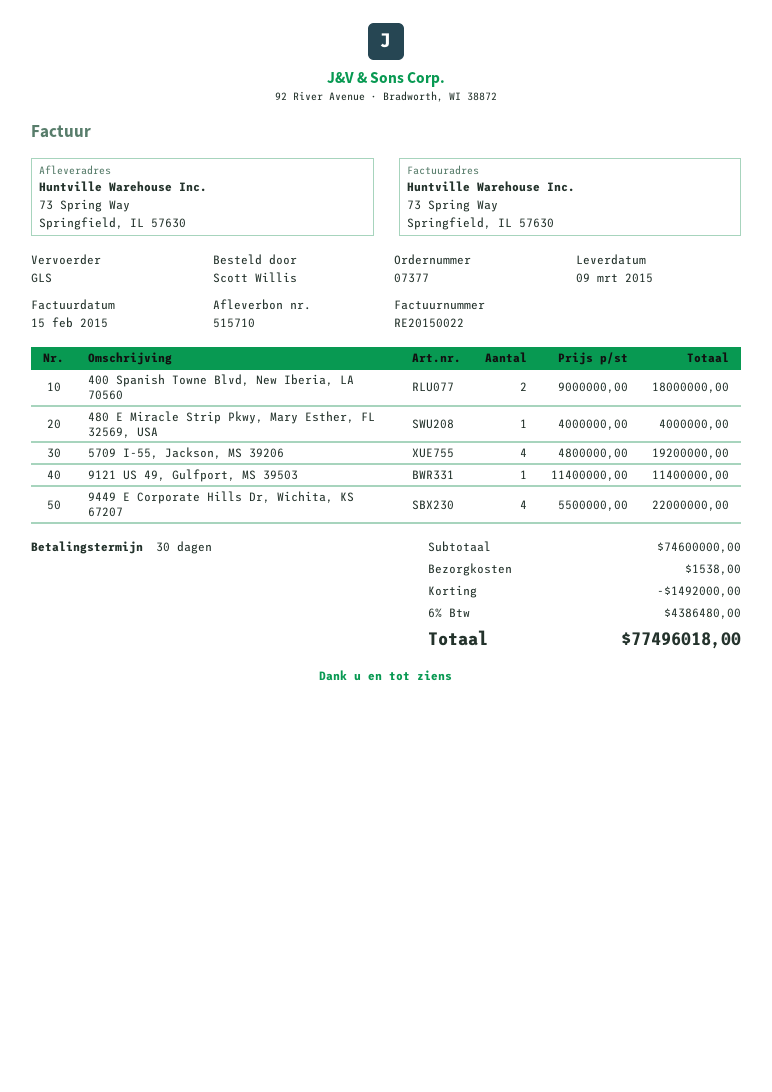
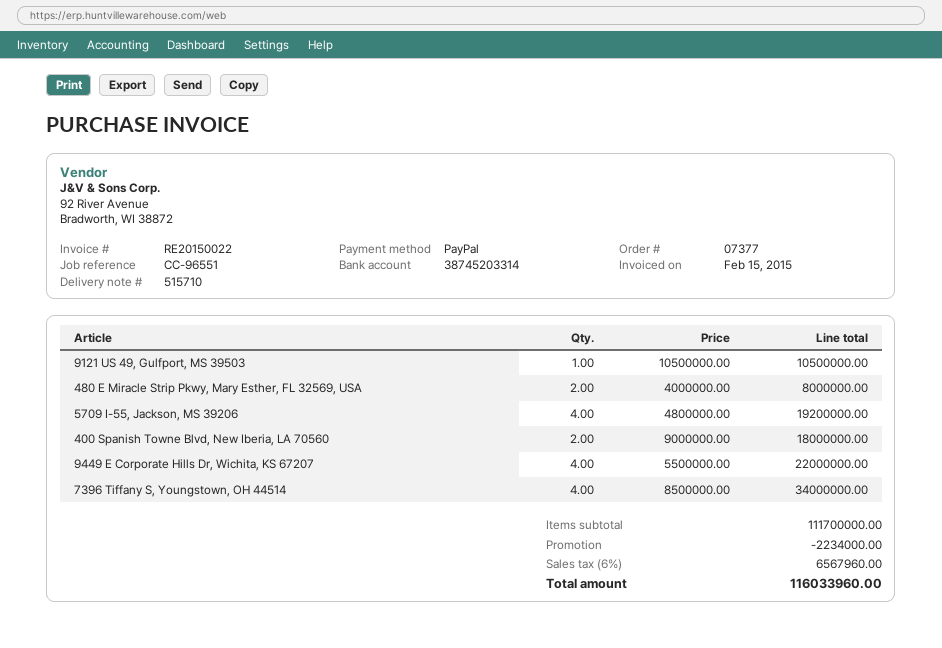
480 E Miracle Strip Pkwy, Mary Esther, FL 32569, USA: 1 x 4000000.00 = 4000000.00 -> 2 x 4000000.00 = 8000000.00
9121 US 49, Gulfport, MS 39503: 1 x 11400000.00 = 11400000.00 -> 1 x 10500000.00 = 10500000.00
7396 Tiffany S, Youngstown, OH 44514: none -> 4 x 8500000.00 = 34000000.00
subtotal: 74600000.00 -> 111700000.00
discount: 1492000.00 -> 2234000.00
shipping: 1538.00 -> none
tax: 6% = 4386480.00 -> 6% = 6567960.00
total: 77496018.00 -> 116033960.00

